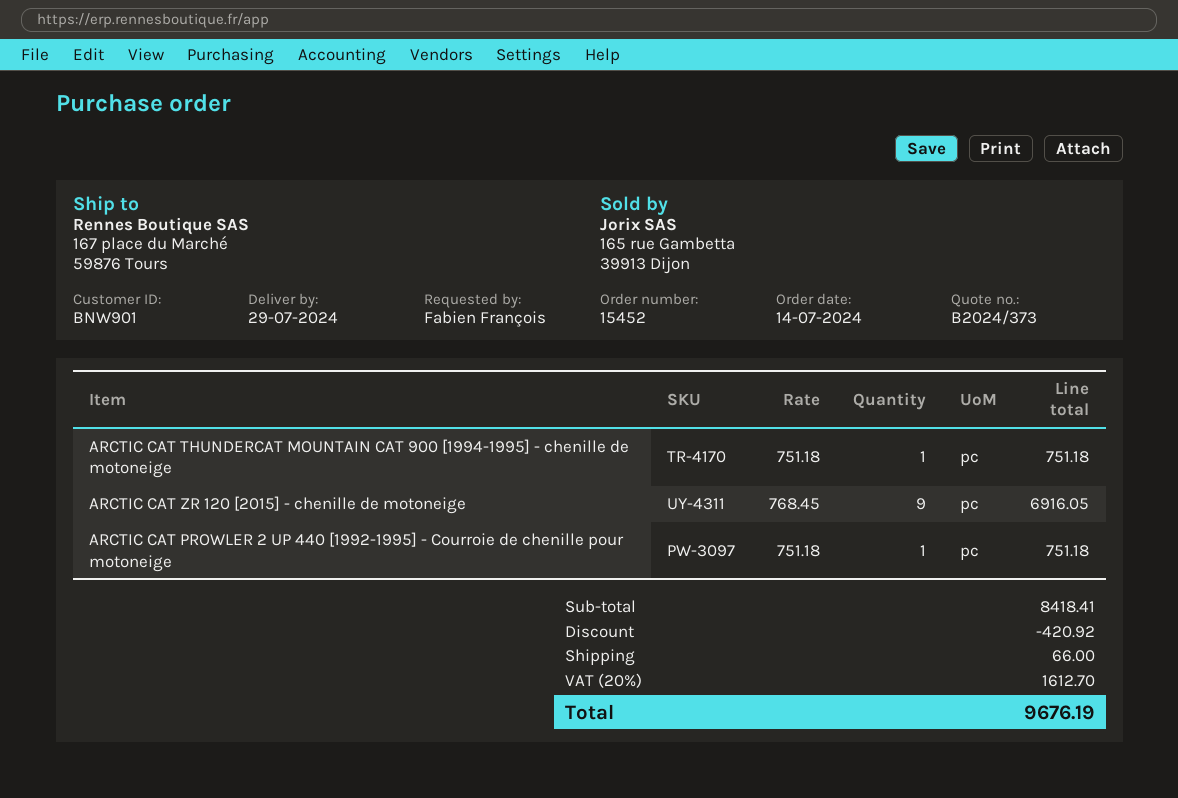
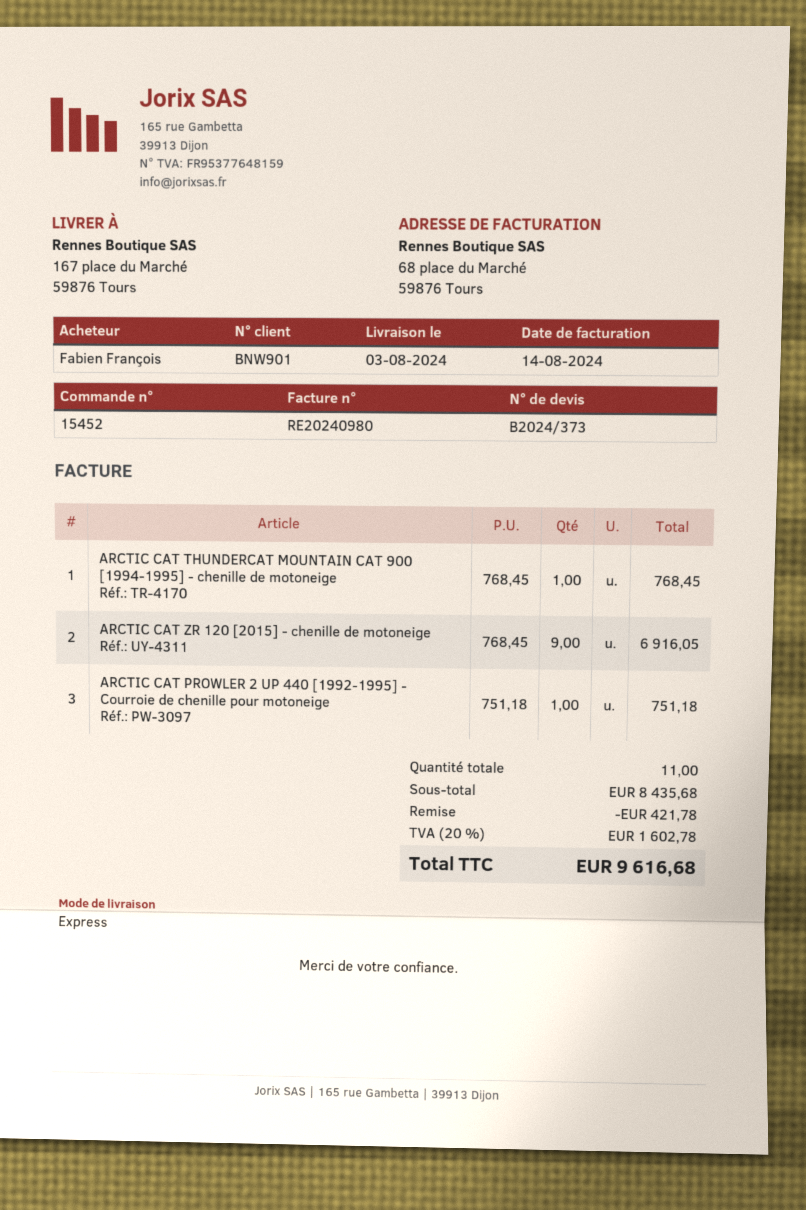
delivery date: 2024-07-29 -> 2024-08-03
ARCTIC CAT THUNDERCAT MOUNTAIN CAT 900 [1994-1995] - chenille de motoneige: 1 x 751.18 = 751.18 -> 1 x 768.45 = 768.45
subtotal: 8418.41 -> 8435.68
discount: 420.92 -> 421.78
shipping: 66.00 -> none
tax: 20% = 1612.70 -> 20% = 1602.78
total: 9676.19 -> 9616.68

